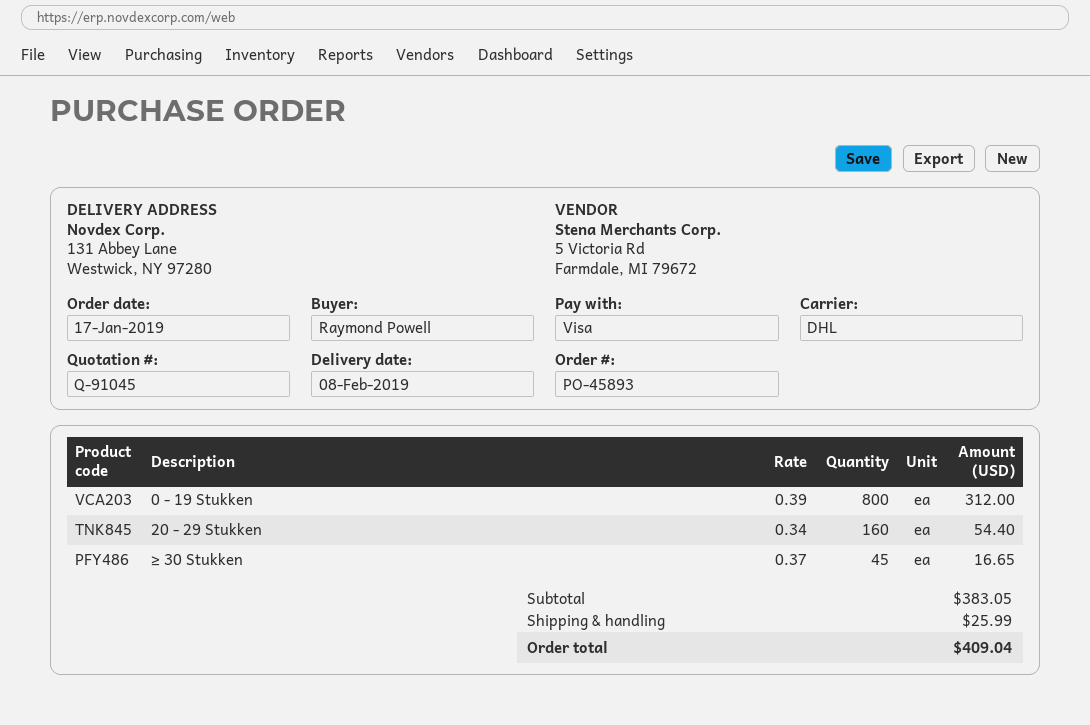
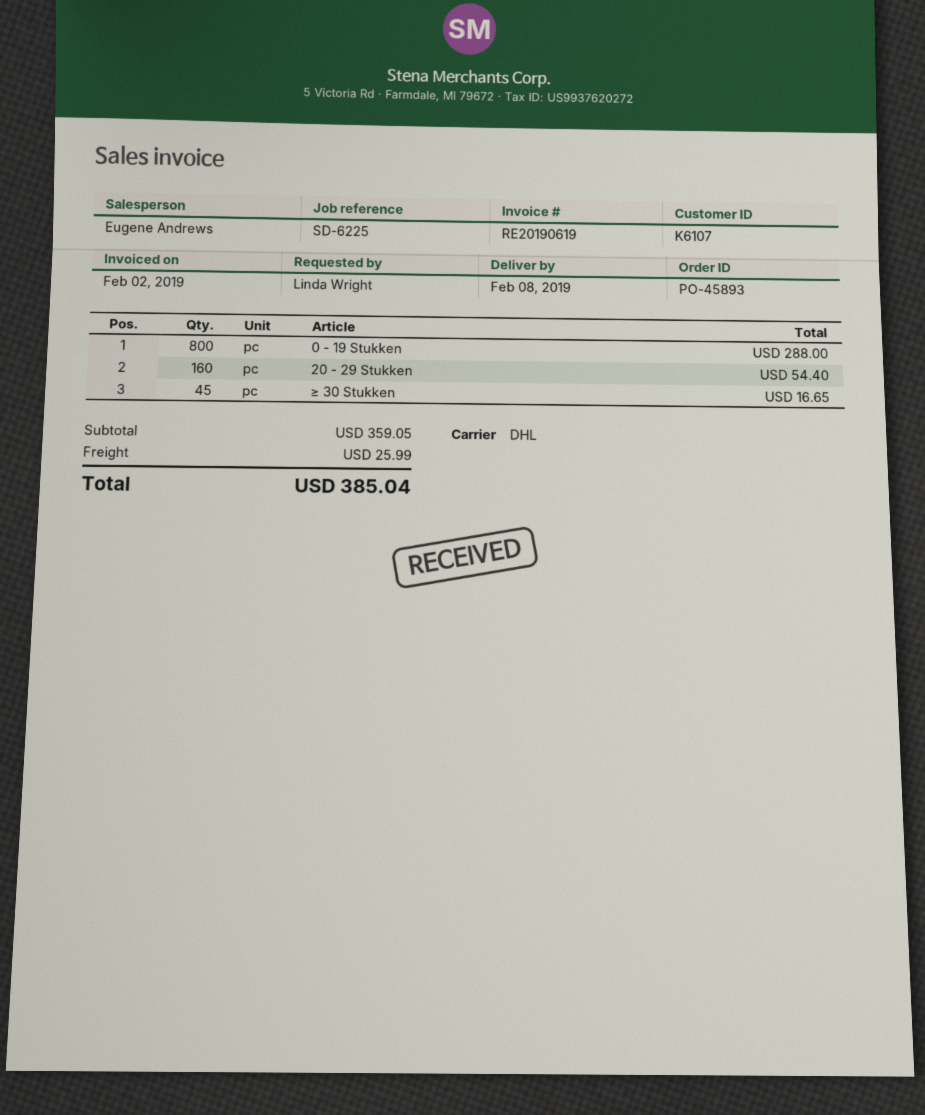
ordered by: Raymond Powell -> Linda Wright
0 - 19 Stukken: 800 for 312.00 -> 800 for 288.00
subtotal: 383.05 -> 359.05
total: 409.04 -> 385.04

